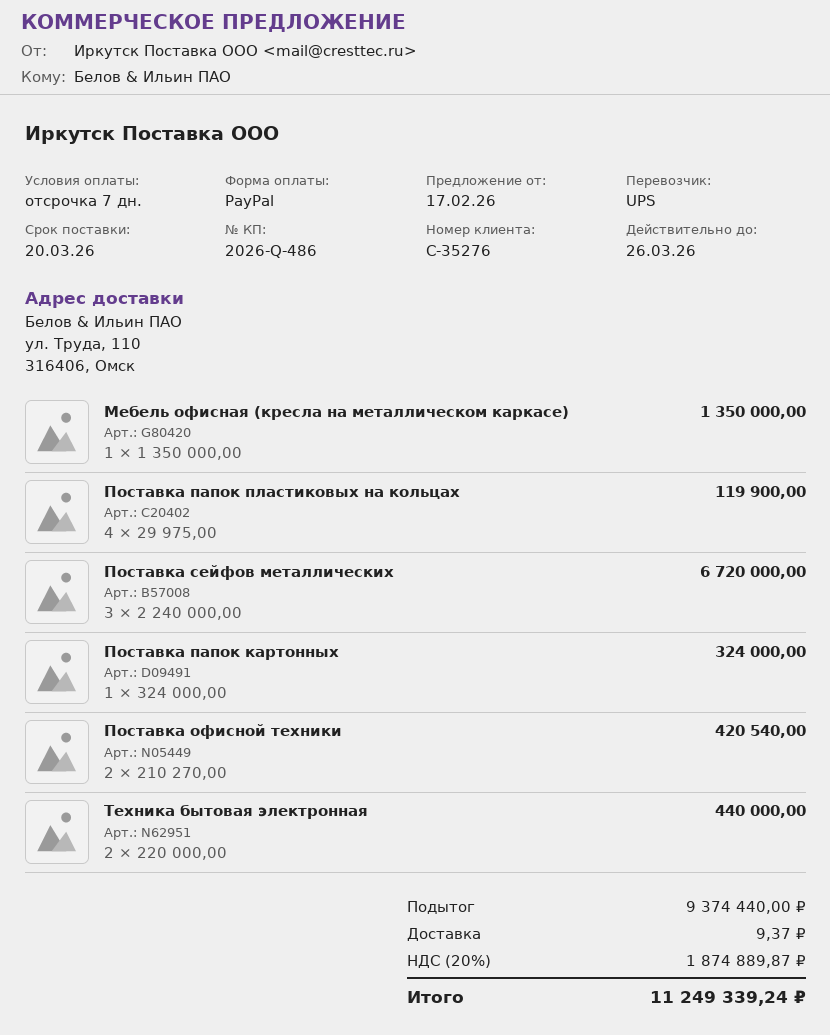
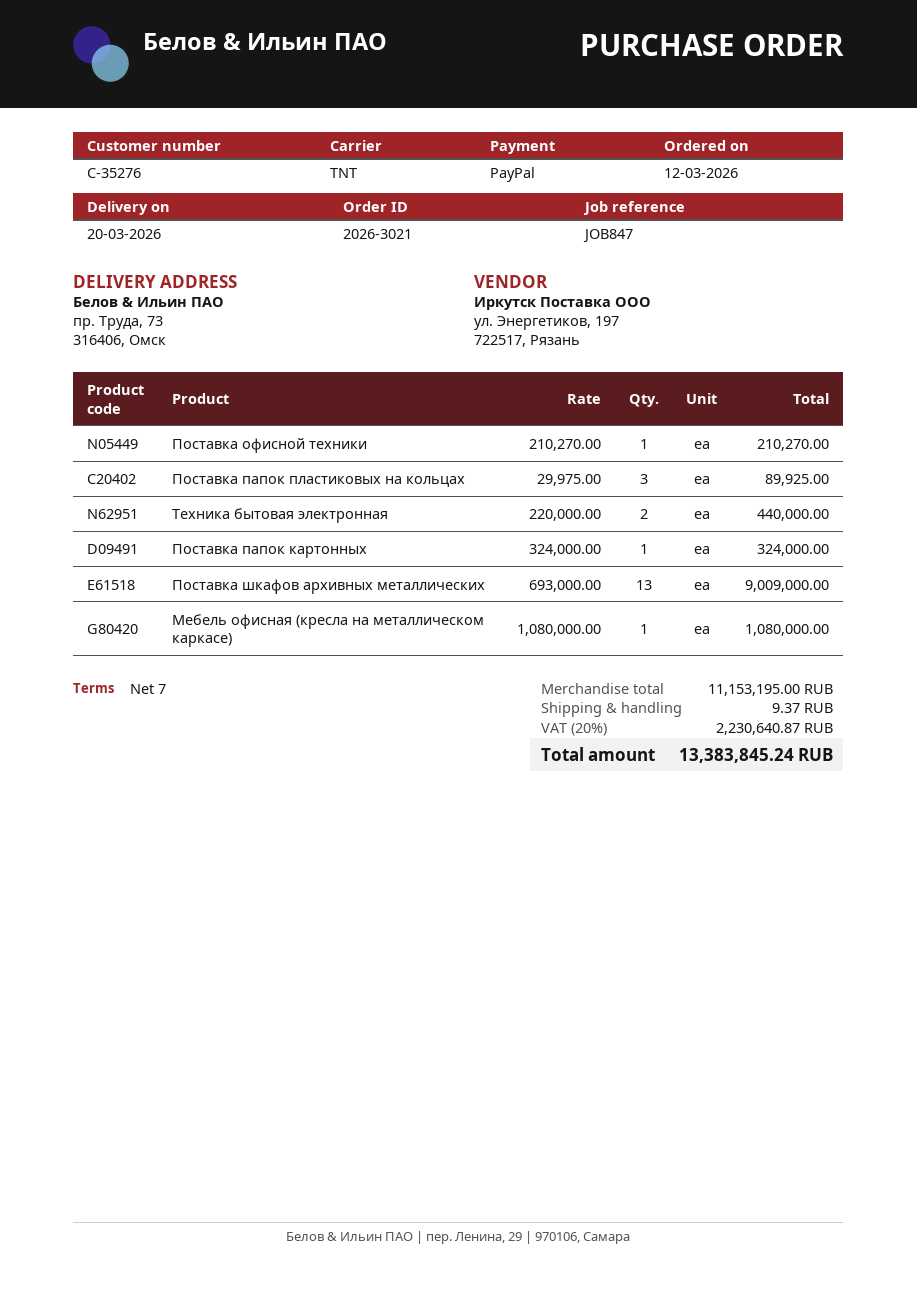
shipping method: UPS -> TNT
ship to: ул. Труда, 110, 316406, Омск -> пр. Труда, 73, 316406, Омск
Мебель офисная (кресла на металлическом каркасе): 1 x 1350000.00 = 1350000.00 -> 1 x 1080000.00 = 1080000.00
Поставка папок пластиковых на кольцах: 4 x 29975.00 = 119900.00 -> 3 x 29975.00 = 89925.00
Поставка сейфов металлических: 3 x 2240000.00 = 6720000.00 -> none
Поставка офисной техники: 2 x 210270.00 = 420540.00 -> 1 x 210270.00 = 210270.00
Поставка шкафов архивных металлических: none -> 13 x 693000.00 = 9009000.00
subtotal: 9374440.00 -> 11153195.00
tax: 20% = 1874889.87 -> 20% = 2230640.87
total: 11249339.24 -> 13383845.24

